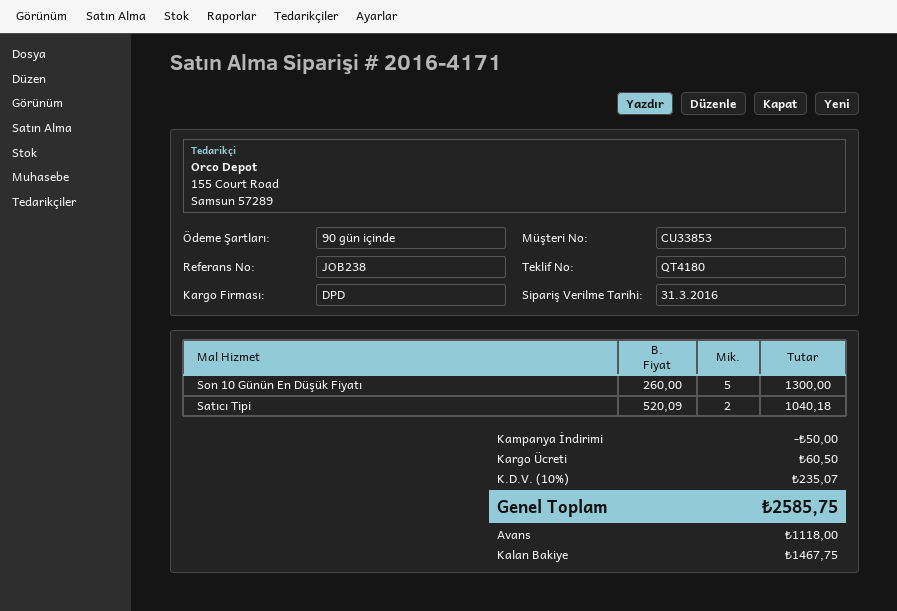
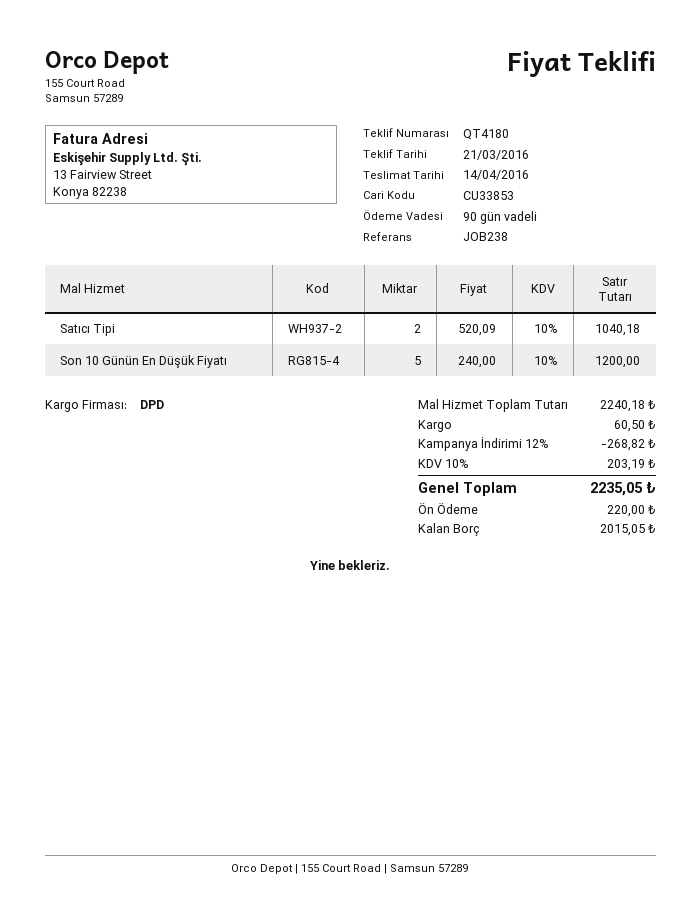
Son 10 Günün En Düşük Fiyatı: 5 x 260.00 = 1300.00 -> 5 x 240.00 = 1200.00
discount: 50.00 -> 268.82
tax: 10% = 235.07 -> 10% = 203.19
total: 2585.75 -> 2235.05
deposit: 1118.00 -> 220.00
balance: 1467.75 -> 2015.05

